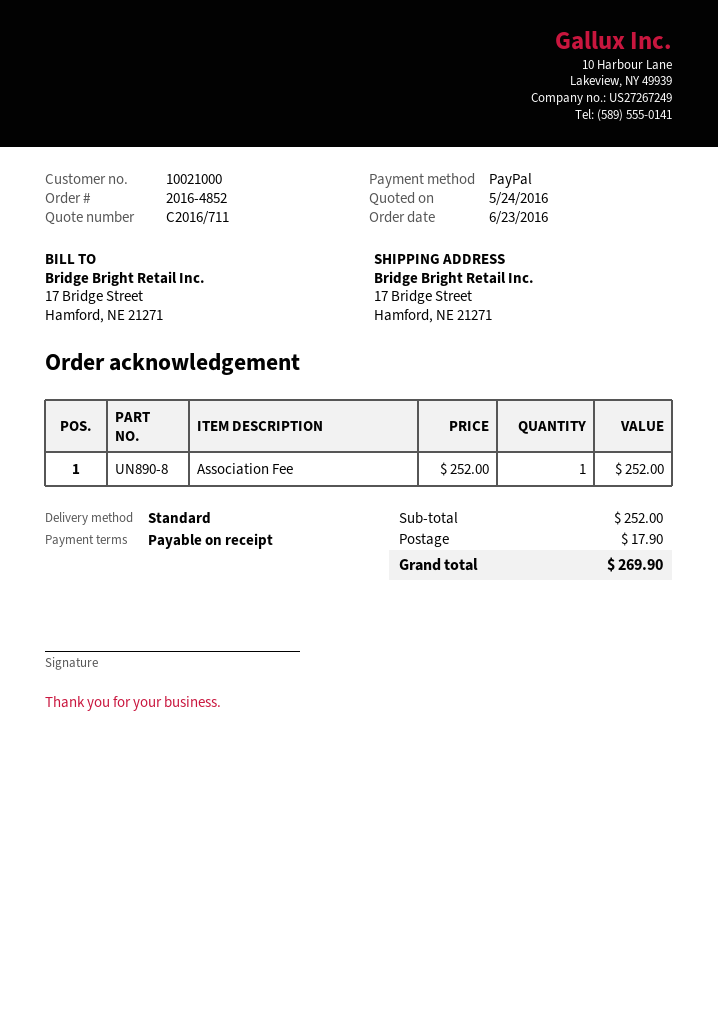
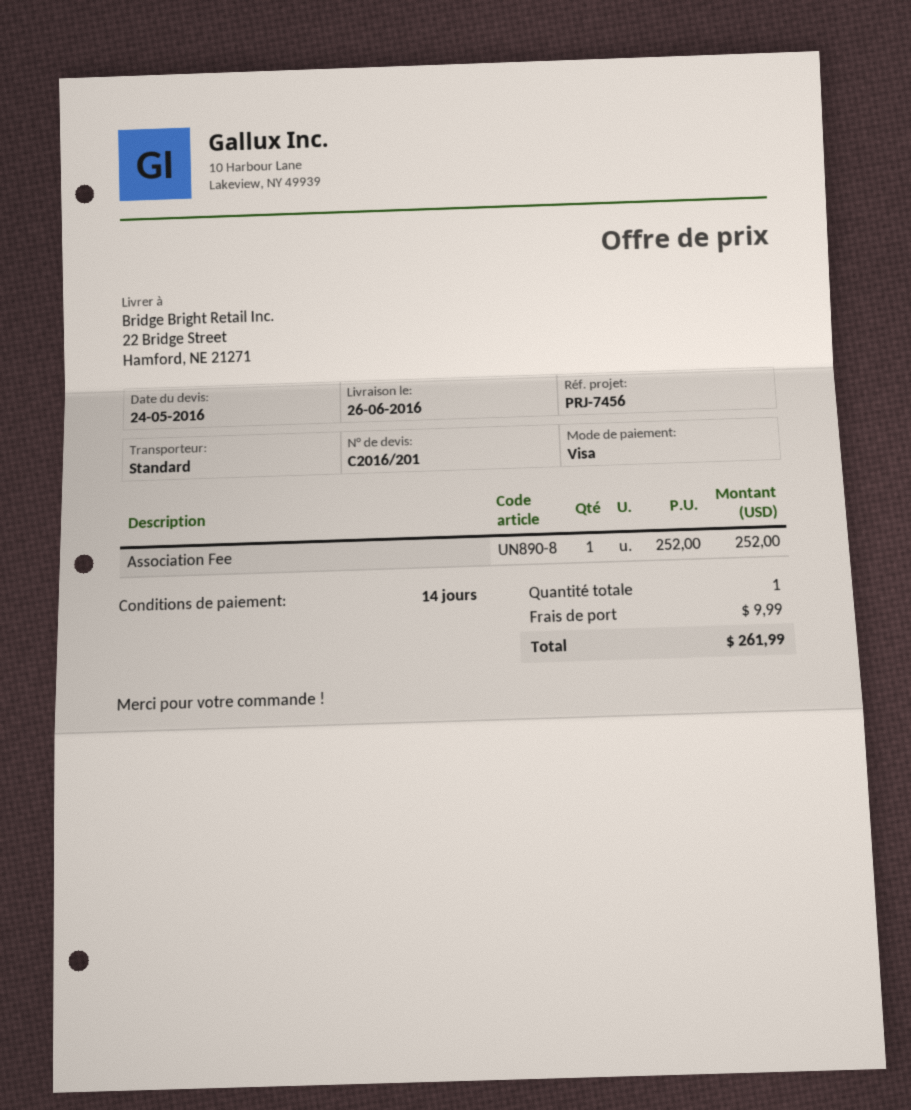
quote number: C2016/711 -> C2016/201
payment terms: on receipt -> 14 days
payment method: PayPal -> Visa
ship to: 17 Bridge Street, Hamford, NE 21271 -> 22 Bridge Street, Hamford, NE 21271
shipping: 17.90 -> 9.99
total: 269.90 -> 261.99

